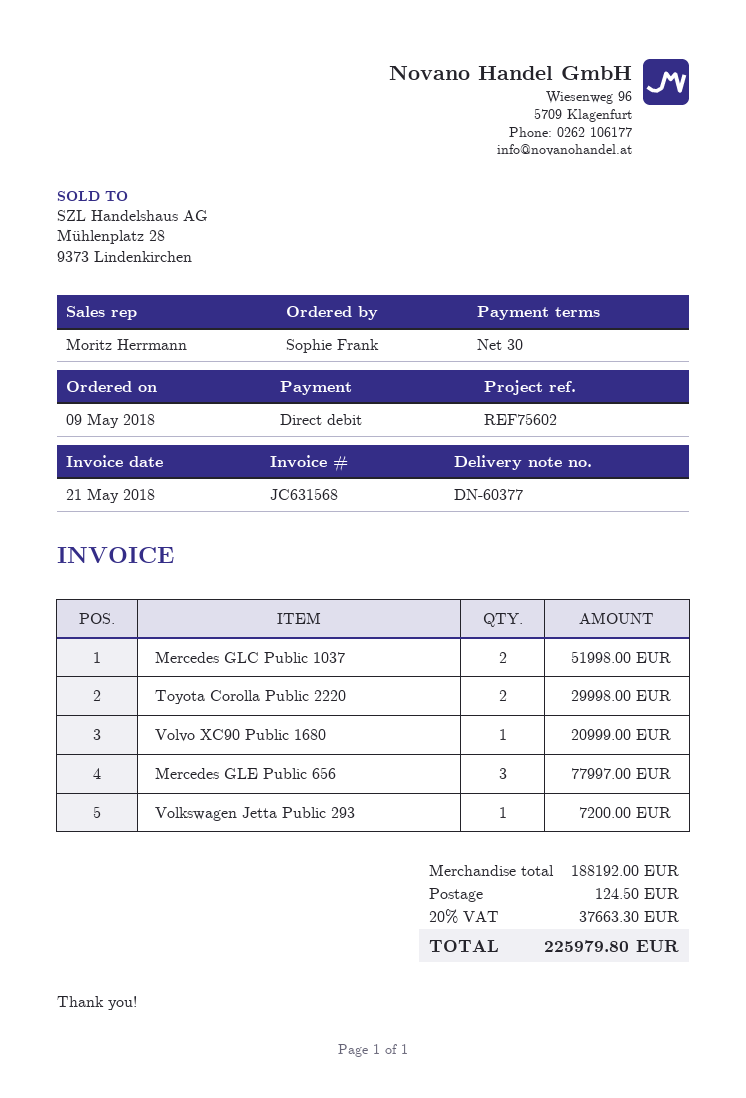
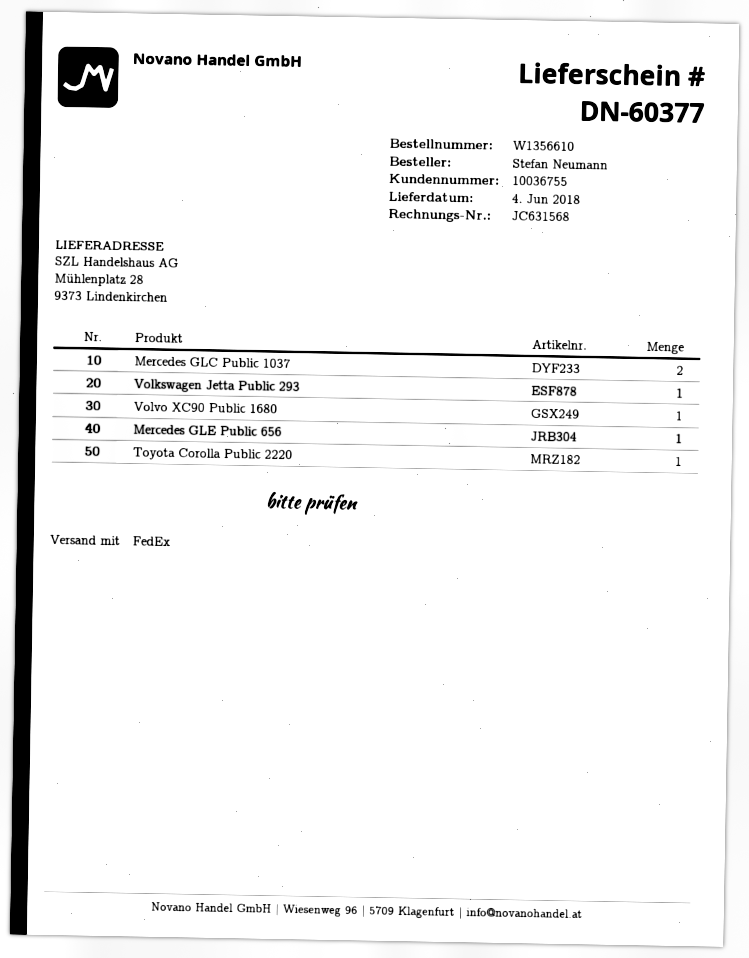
ordered by: Sophie Frank -> Stefan Neumann
Toyota Corolla Public 2220: 2 -> 1
Mercedes GLE Public 656: 3 -> 1

